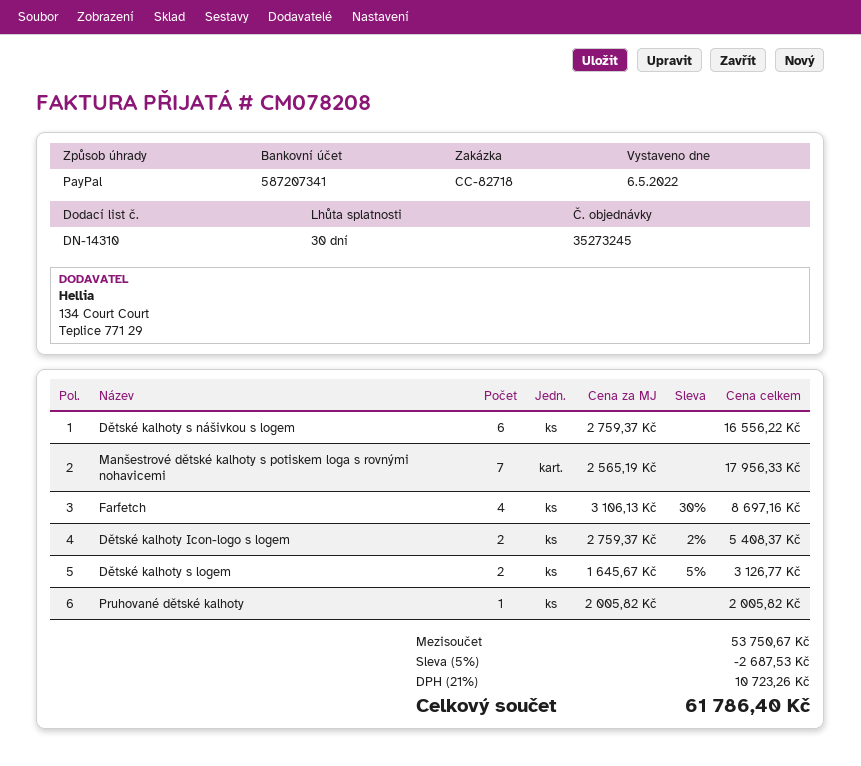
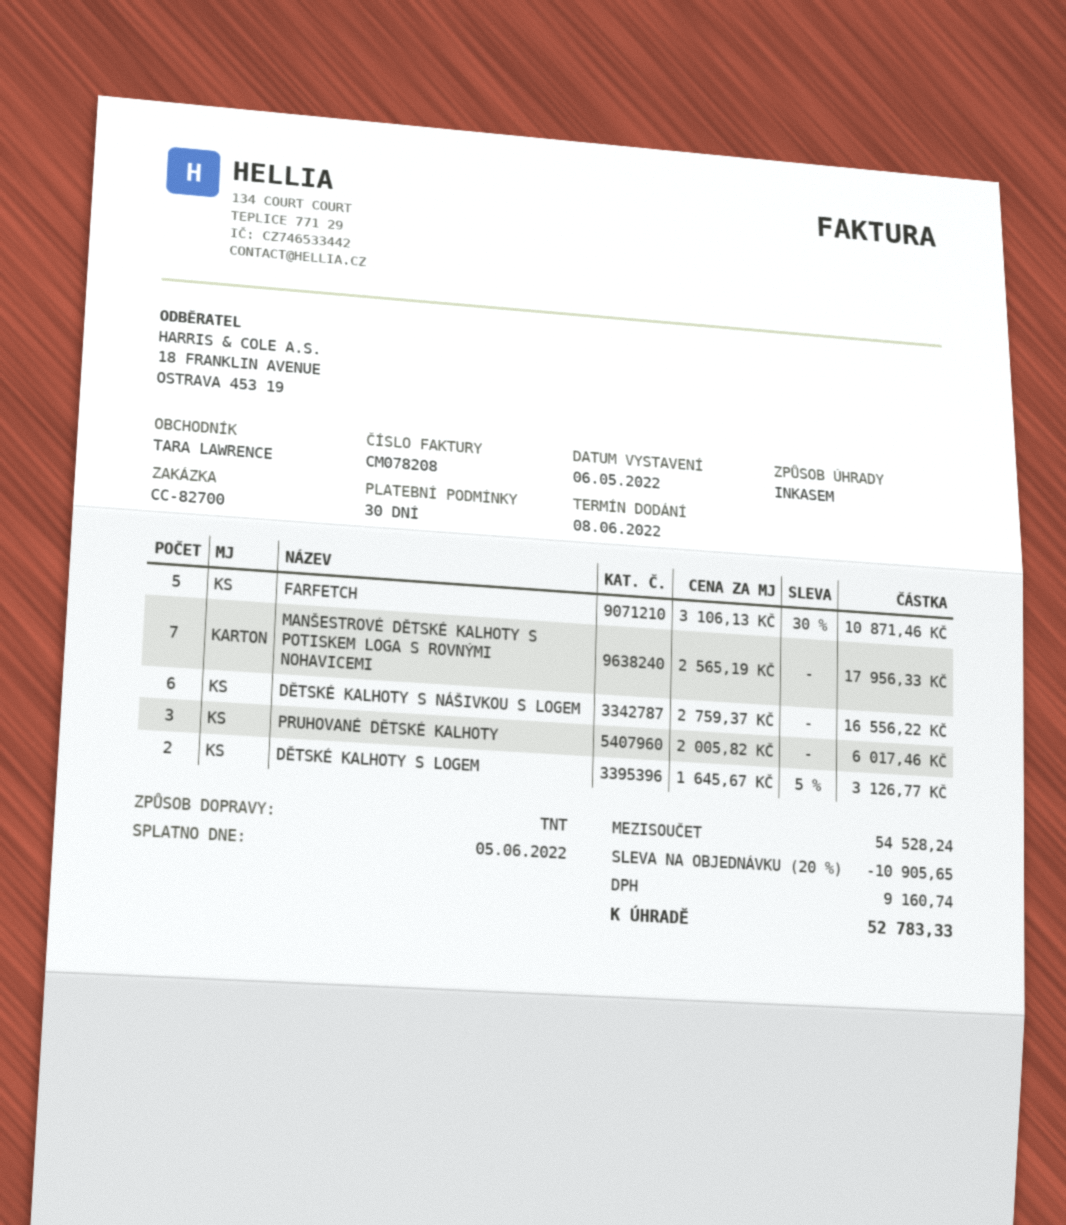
reference: CC-82718 -> CC-82700
payment method: PayPal -> direct debit
Farfetch: 4 x 3106.13 - 30% = 8697.16 -> 5 x 3106.13 - 30% = 10871.46
Dětské kalhoty Icon-logo s logem: 2 x 2759.37 - 2% = 5408.37 -> none
Pruhované dětské kalhoty: 1 x 2005.82 = 2005.82 -> 3 x 2005.82 = 6017.46
subtotal: 53750.67 -> 54528.24
discount: 5% = 2687.53 -> 20% = 10905.65
tax: 10723.26 -> 9160.74
total: 61786.40 -> 52783.33

